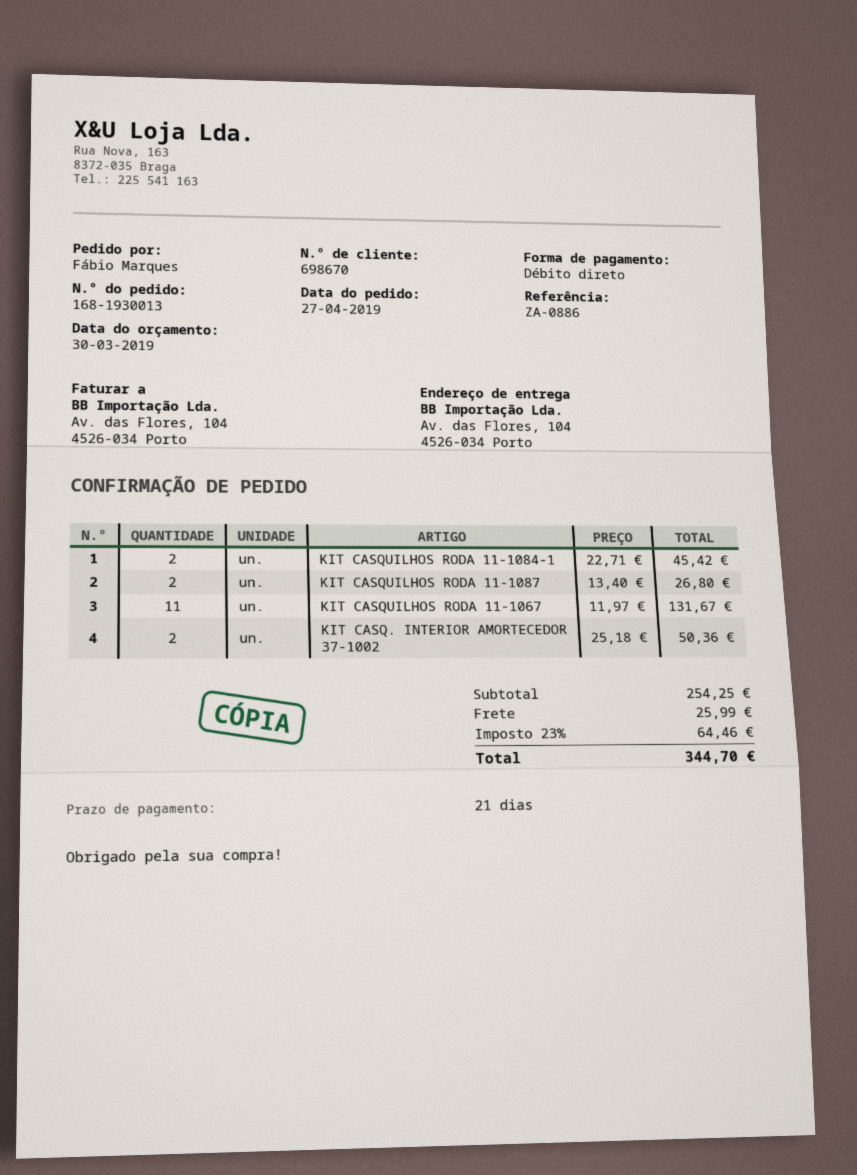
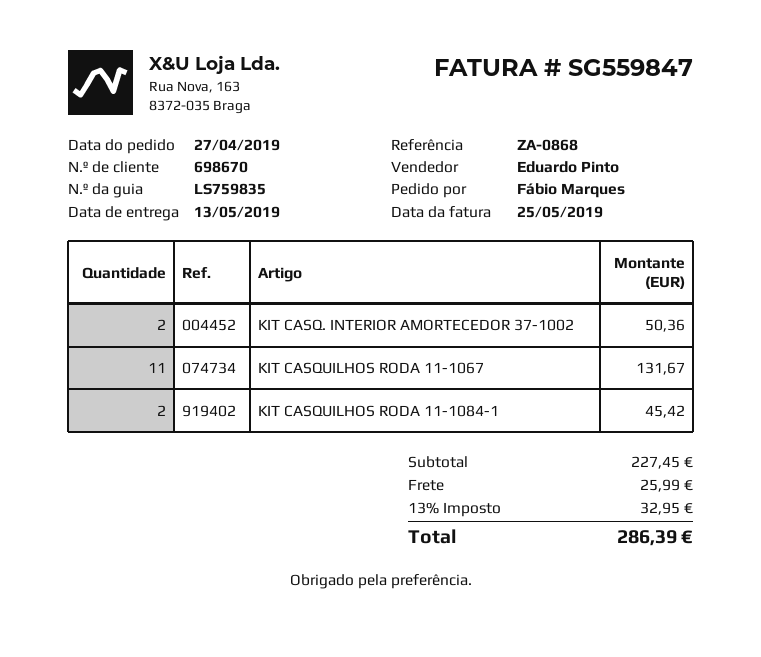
reference: ZA-0886 -> ZA-0868
KIT CASQUILHOS RODA 11-1087: 2 for 26.80 -> none
subtotal: 254.25 -> 227.45
tax: 23% = 64.46 -> 13% = 32.95
total: 344.70 -> 286.39

